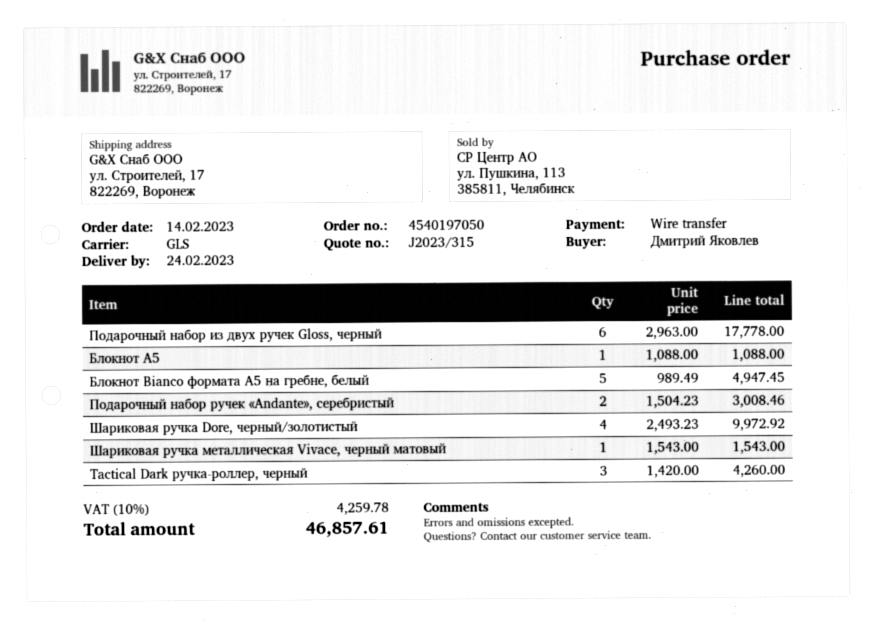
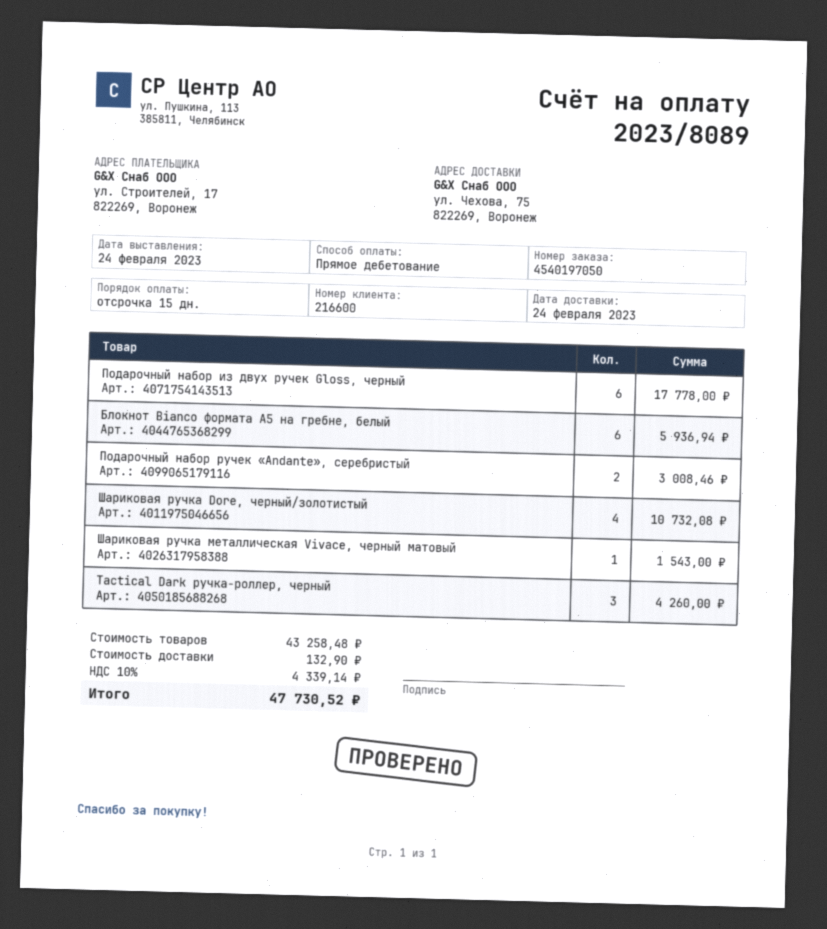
payment method: bank transfer -> direct debit
ship to: ул. Строителей, 17, 822269, Воронеж -> ул. Чехова, 75, 822269, Воронеж
Блокнот А5: 1 for 1088.00 -> none
Блокнот Bianco формата A5 на гребне, белый: 5 for 4947.45 -> 6 for 5936.94
Шариковая ручка Dore, черный/золотистый: 4 for 9972.92 -> 4 for 10732.08
shipping: none -> 132.90
tax: 10% = 4259.78 -> 10% = 4339.14
total: 46857.61 -> 47730.52

